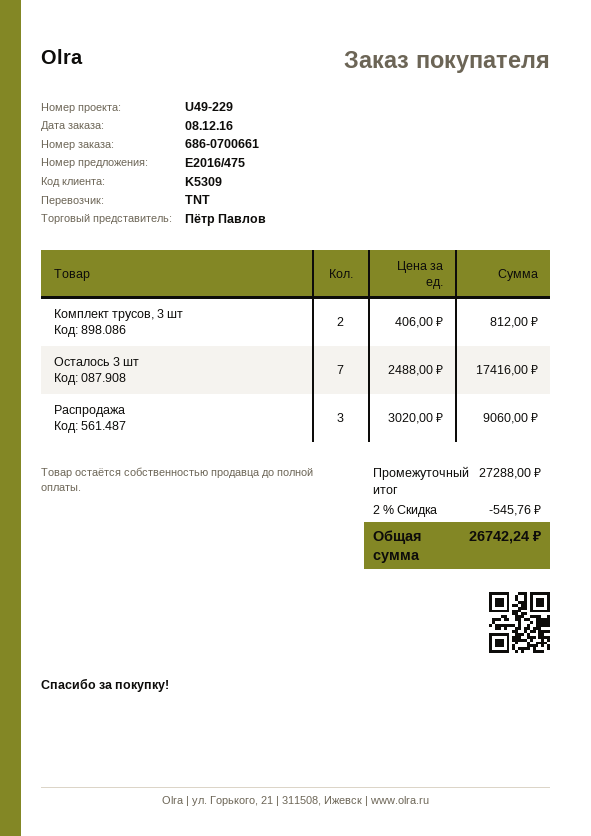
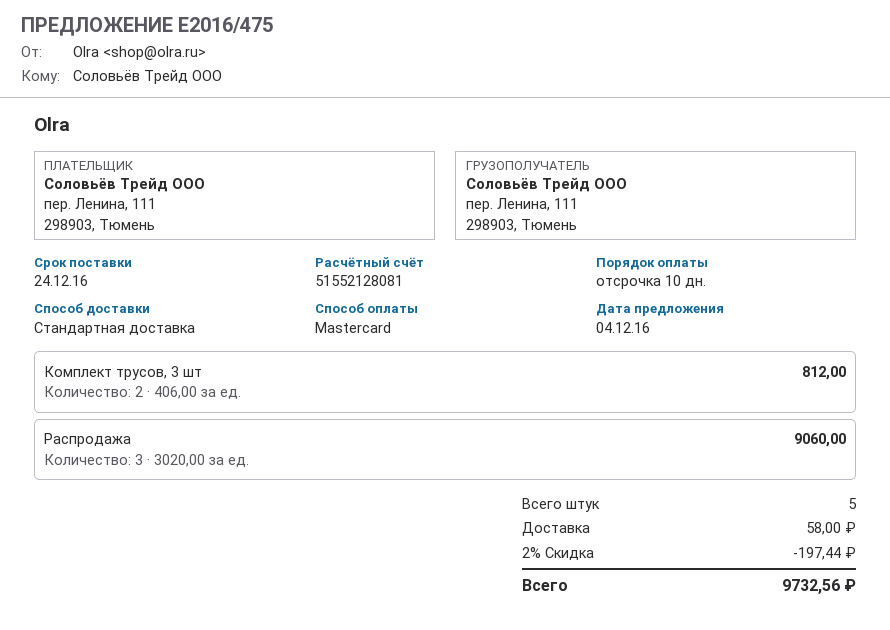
shipping method: TNT -> standard
Осталось 3 шт: 7 x 2488.00 = 17416.00 -> none
discount: 2% = 545.76 -> 2% = 197.44
shipping: none -> 58.00
total: 26742.24 -> 9732.56

